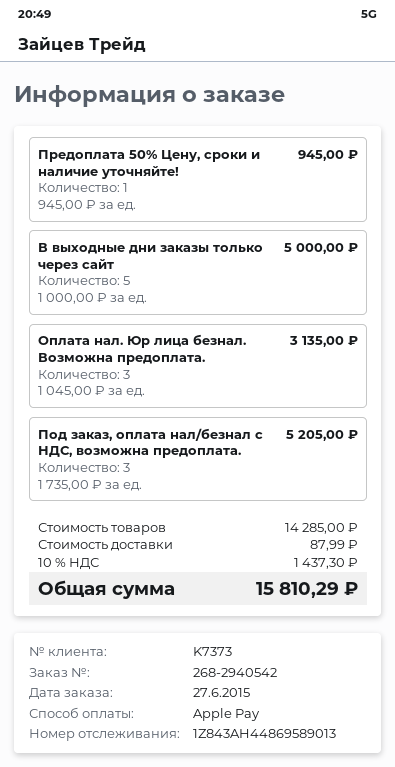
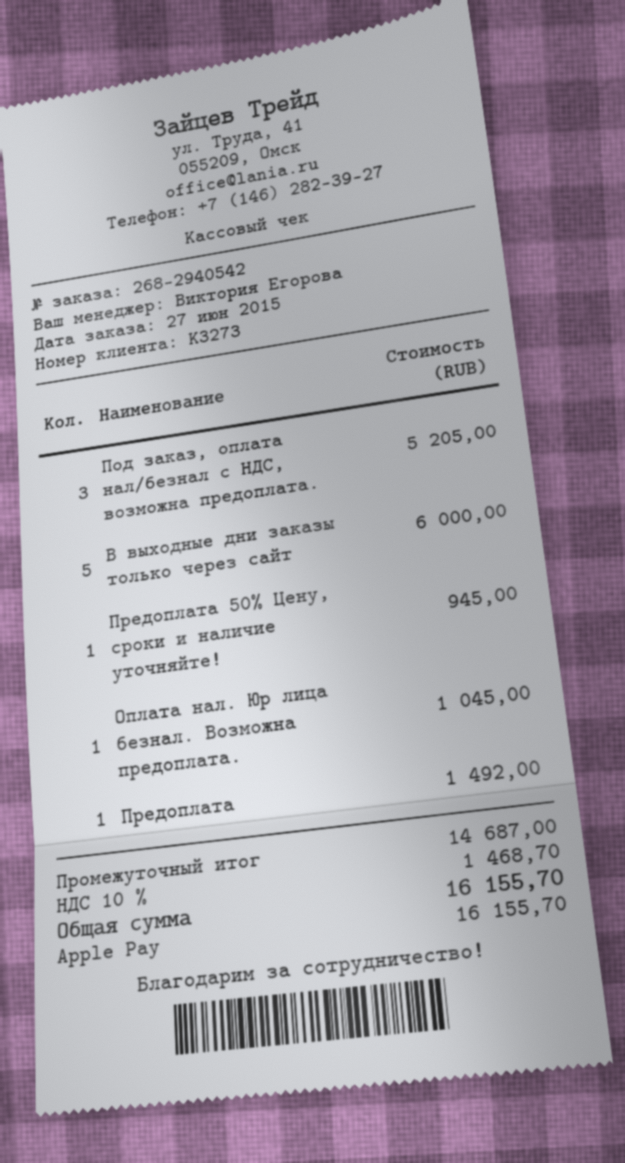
customer number: K7373 -> K3273
В выходные дни заказы только через сайт: 5 for 5000.00 -> 5 for 6000.00
Оплата нал. Юр лица безнал. Возможна предоплата.: 3 for 3135.00 -> 1 for 1045.00
Предоплата: none -> 1 for 1492.00
subtotal: 14285.00 -> 14687.00
shipping: 87.99 -> none
tax: 10% = 1437.30 -> 10% = 1468.70
total: 15810.29 -> 16155.70

